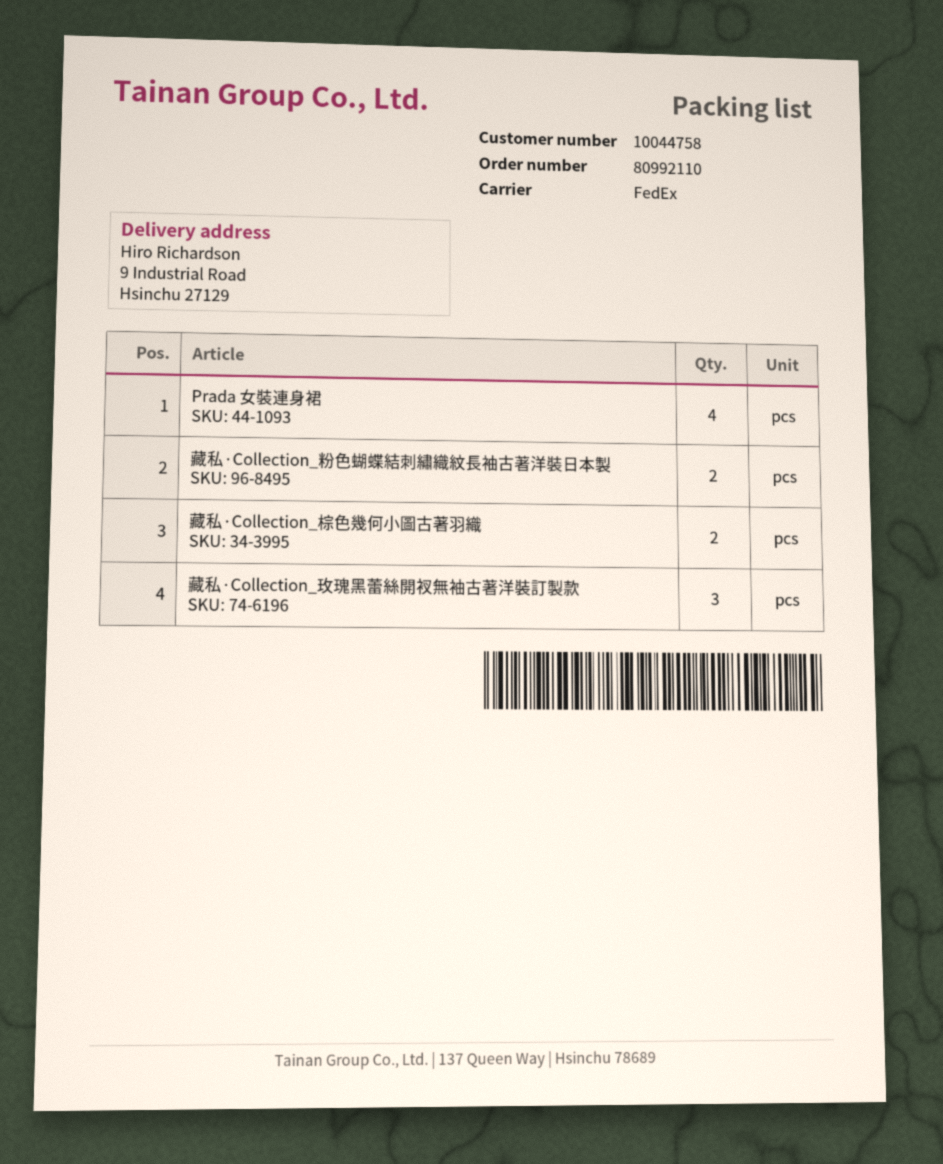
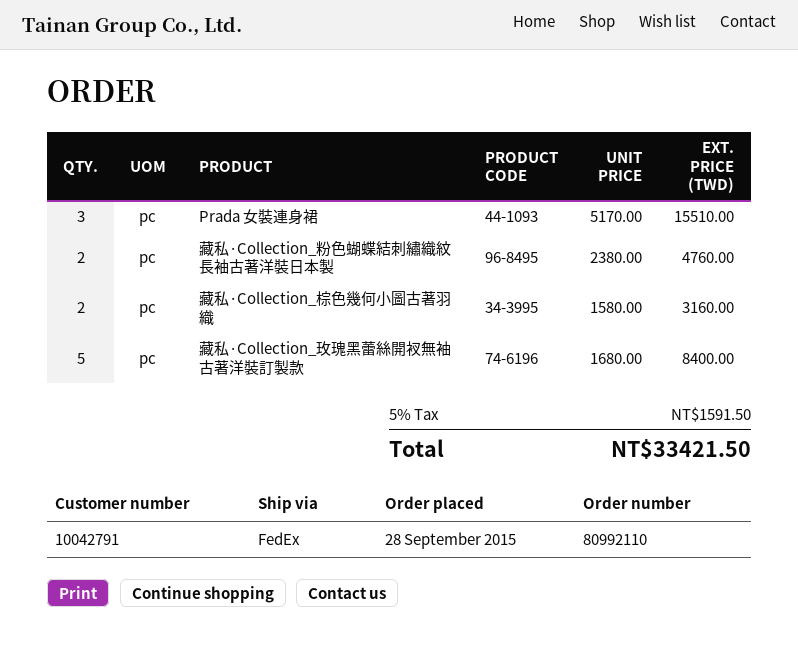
customer number: 10044758 -> 10042791
Prada 女裝連身裙: 4 -> 3
藏私·Collection_玫瑰黑蕾絲開衩無袖古著洋裝訂製款: 3 -> 5

